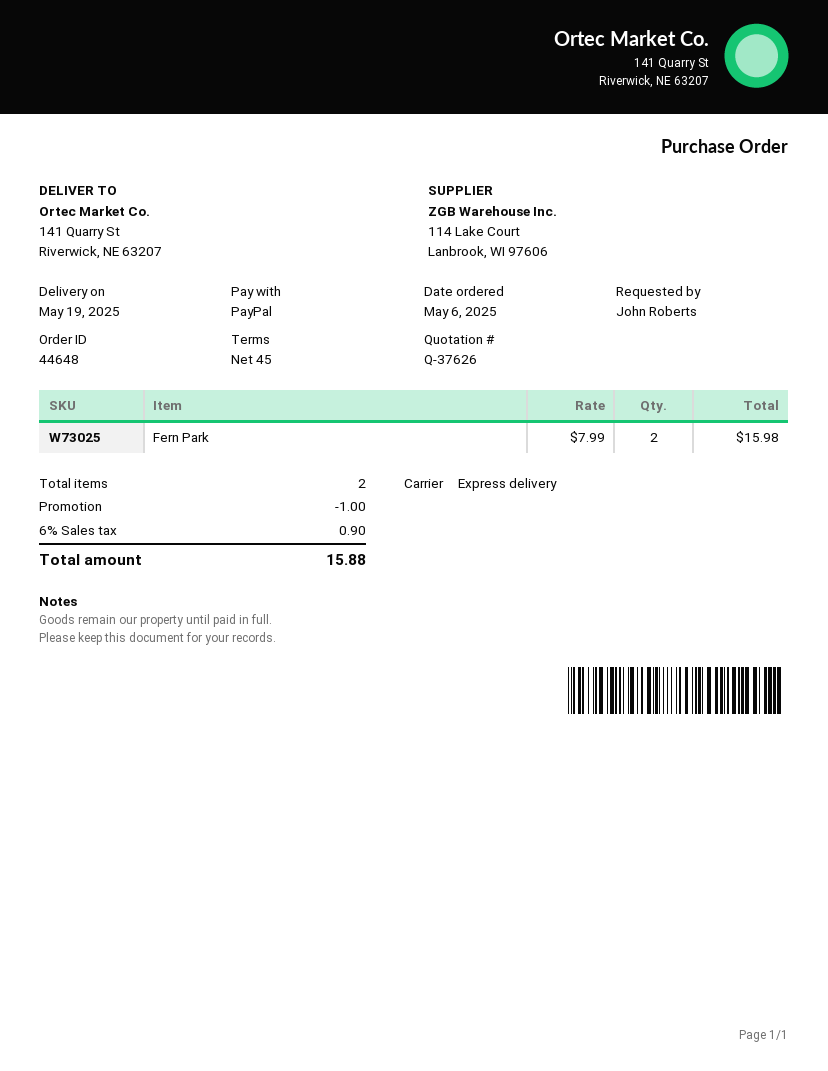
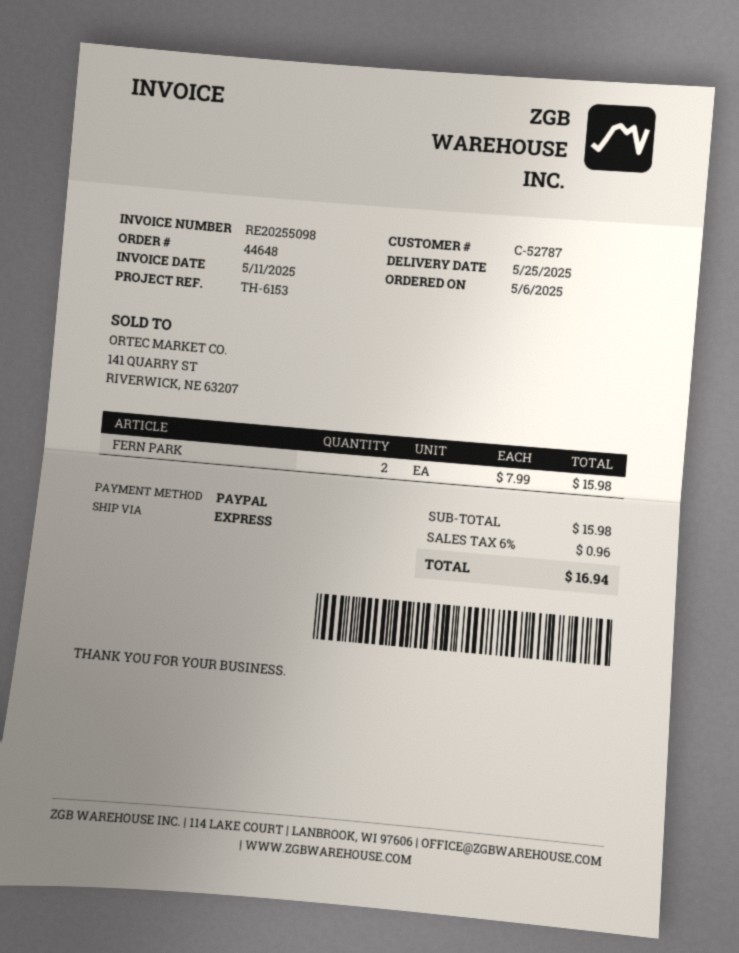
delivery date: 2025-05-19 -> 2025-05-25
discount: 1.00 -> none
tax: 6% = 0.90 -> 6% = 0.96
total: 15.88 -> 16.94

